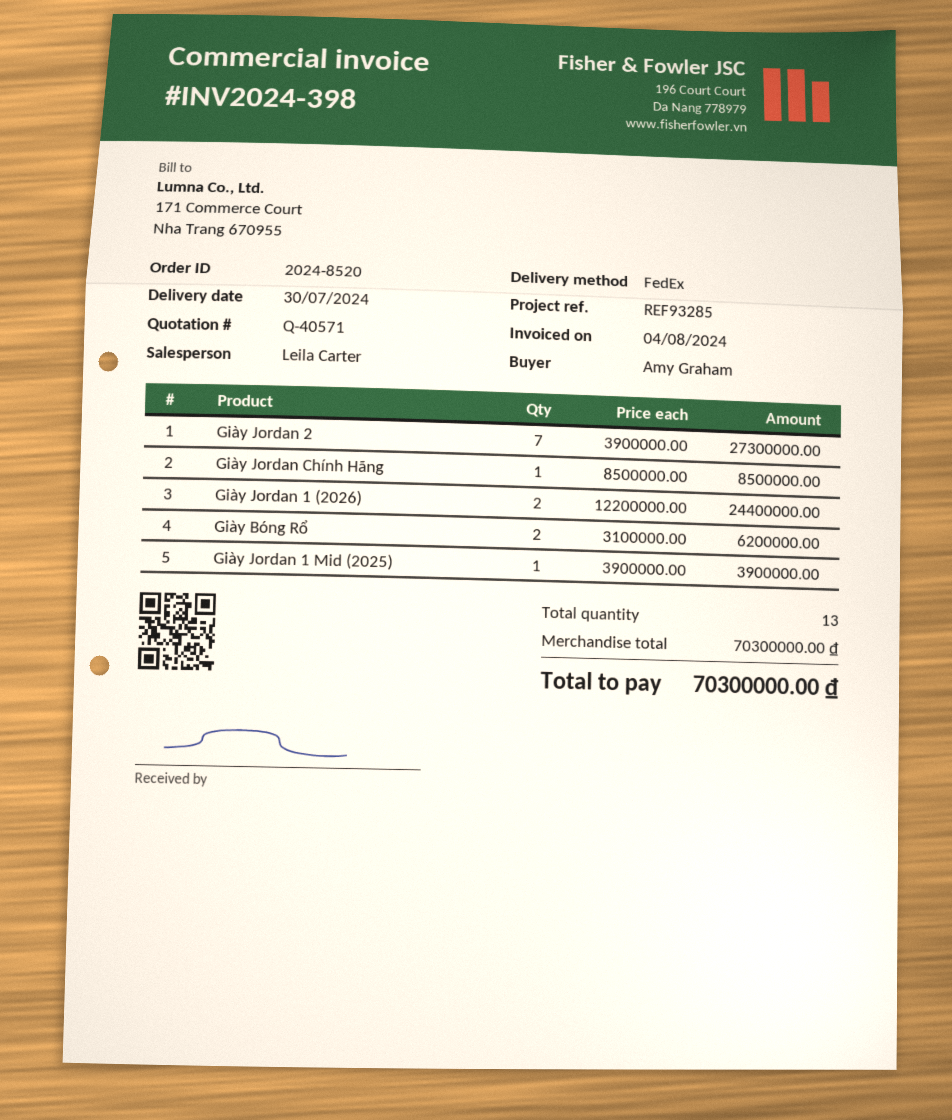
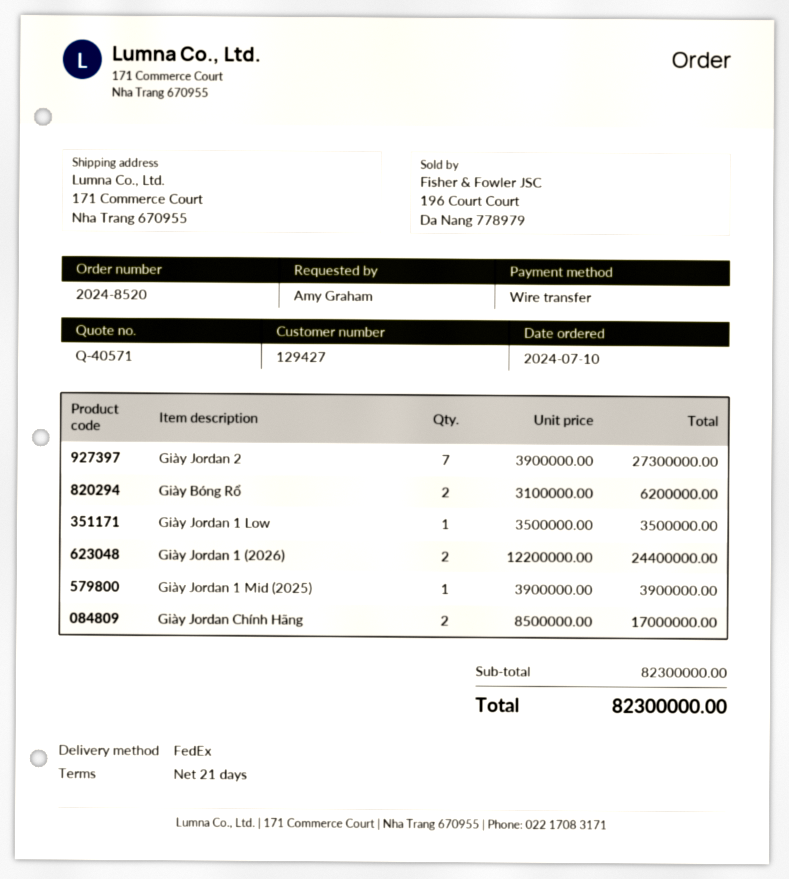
Giày Jordan Chính Hãng: 1 x 8500000.00 = 8500000.00 -> 2 x 8500000.00 = 17000000.00
Giày Jordan 1 Low: none -> 1 x 3500000.00 = 3500000.00
subtotal: 70300000.00 -> 82300000.00
total: 70300000.00 -> 82300000.00

